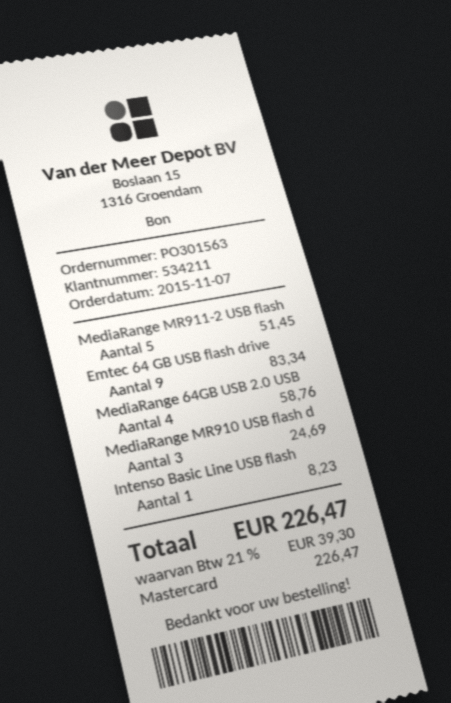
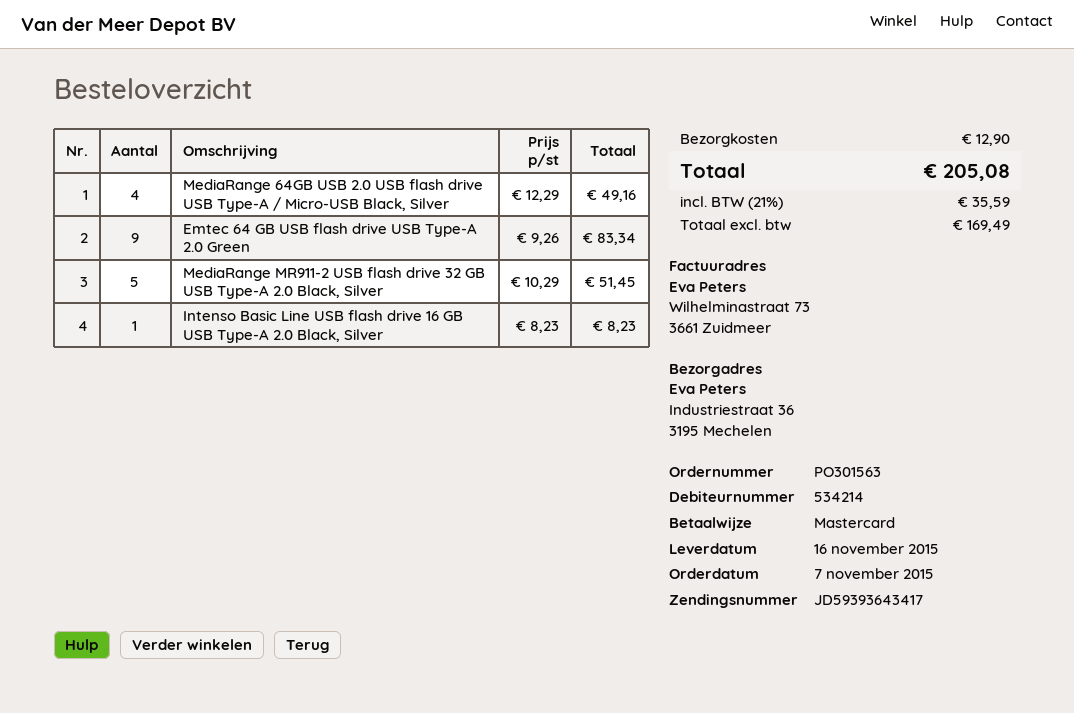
customer number: 534211 -> 534214
MediaRange 64GB USB 2.0 USB: 4 for 58.76 -> 4 for 49.16
MediaRange MR910 USB flash d: 3 for 24.69 -> none
shipping: none -> 12.90
tax: 21% = 39.30 -> 21% = 35.59
total: 226.47 -> 205.08

